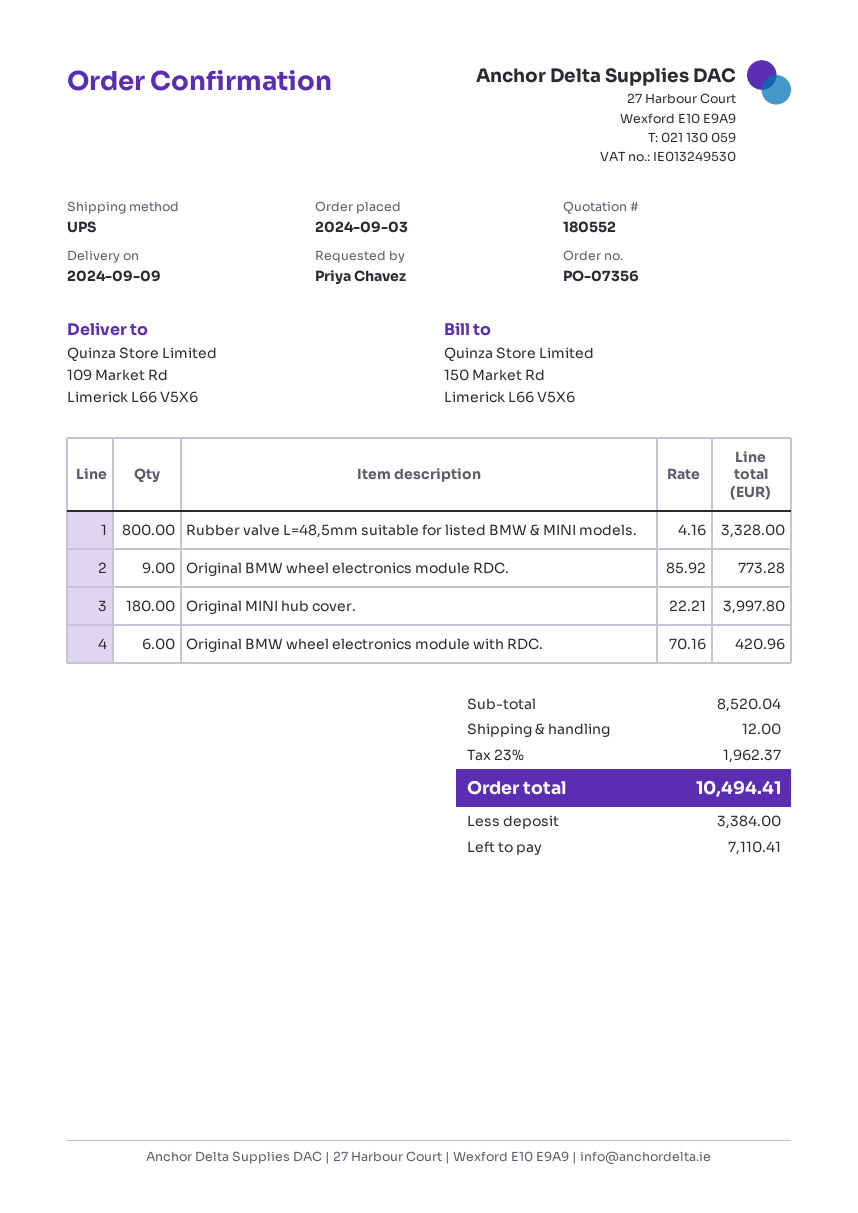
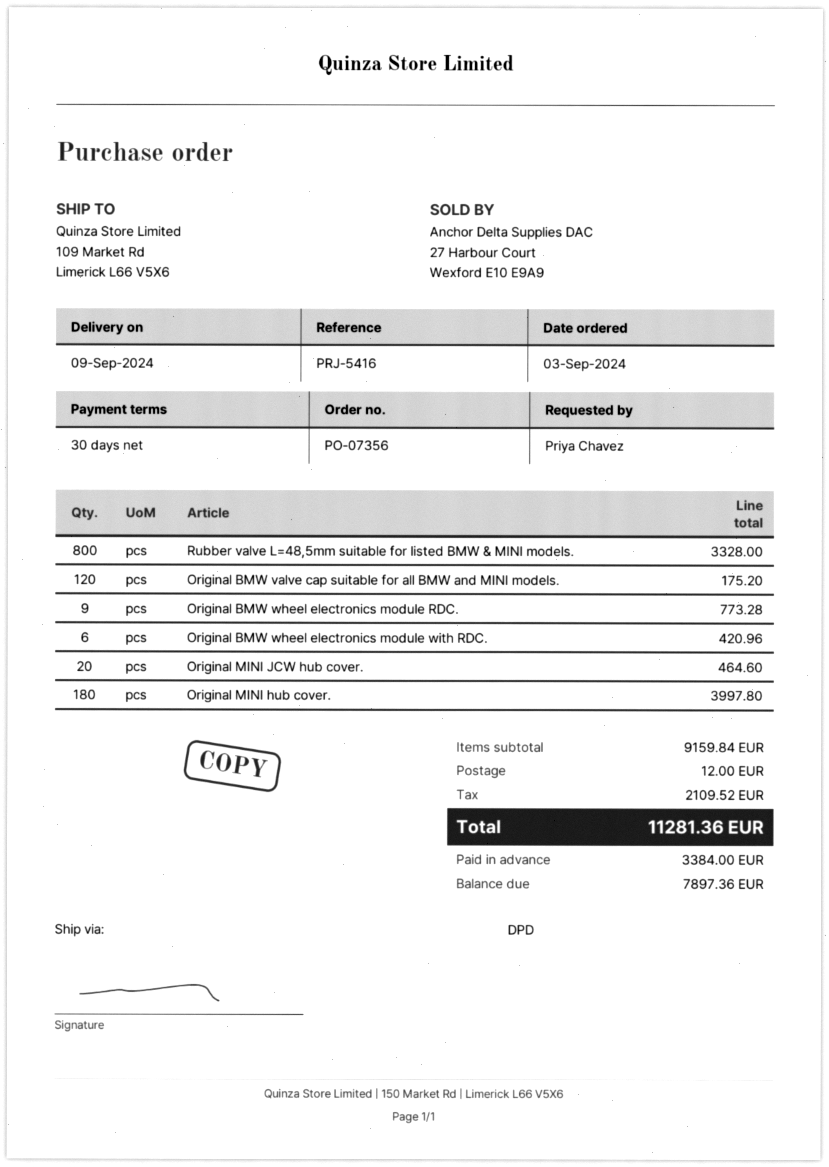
shipping method: UPS -> DPD
Original BMW valve cap suitable for all BMW and MINI models.: none -> 120 for 175.20
Original MINI JCW hub cover.: none -> 20 for 464.60
subtotal: 8520.04 -> 9159.84
tax: 1962.37 -> 2109.52
total: 10494.41 -> 11281.36
balance: 7110.41 -> 7897.36

